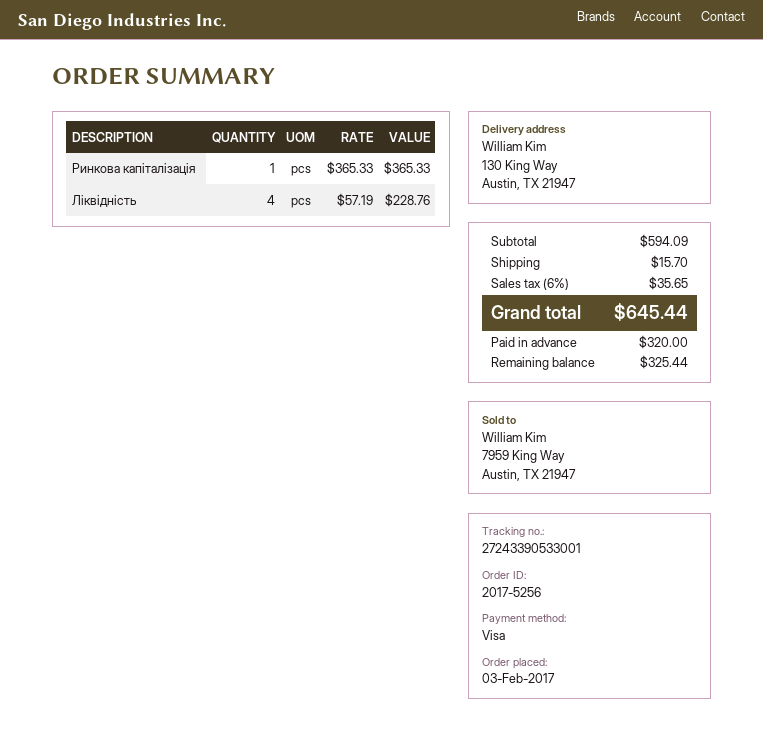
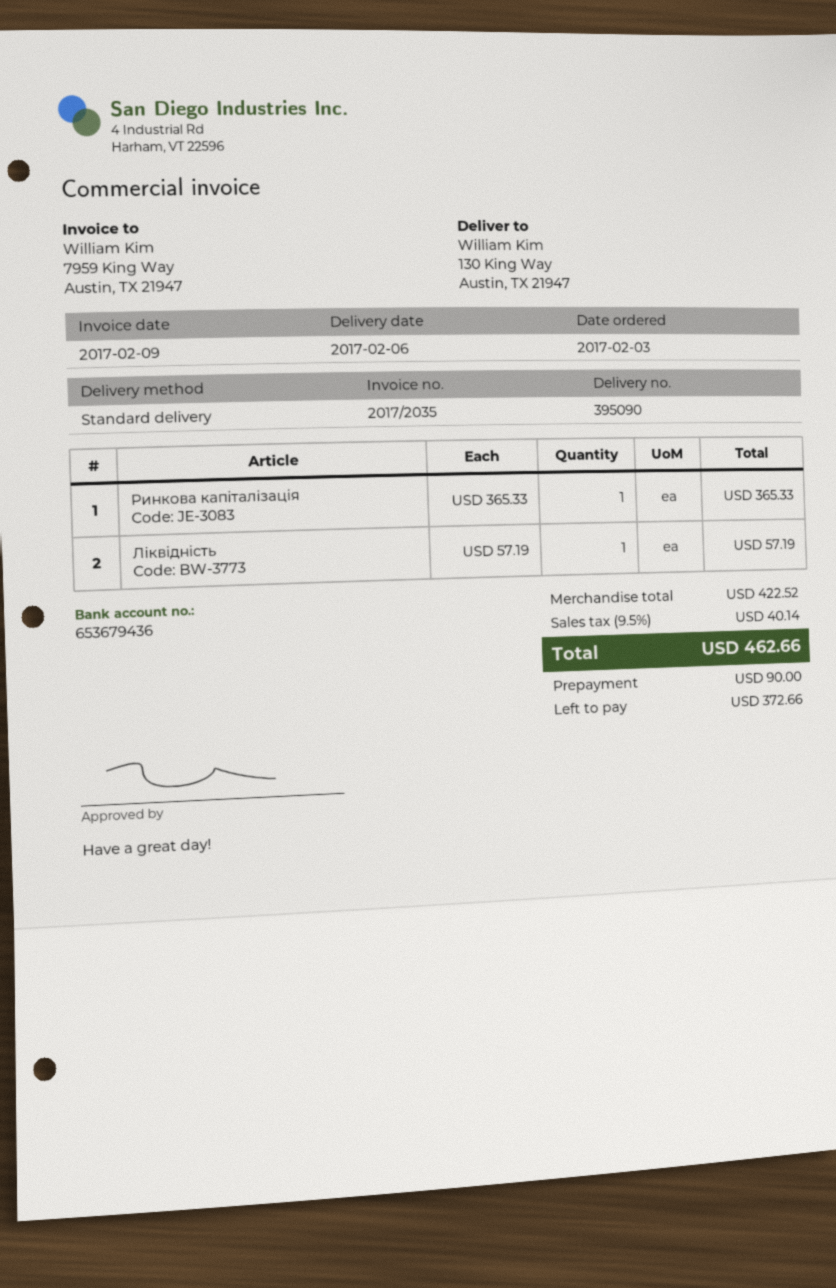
Ліквідність: 4 x 57.19 = 228.76 -> 1 x 57.19 = 57.19
subtotal: 594.09 -> 422.52
shipping: 15.70 -> none
tax: 6% = 35.65 -> 9.5% = 40.14
total: 645.44 -> 462.66
deposit: 320.00 -> 90.00
balance: 325.44 -> 372.66

